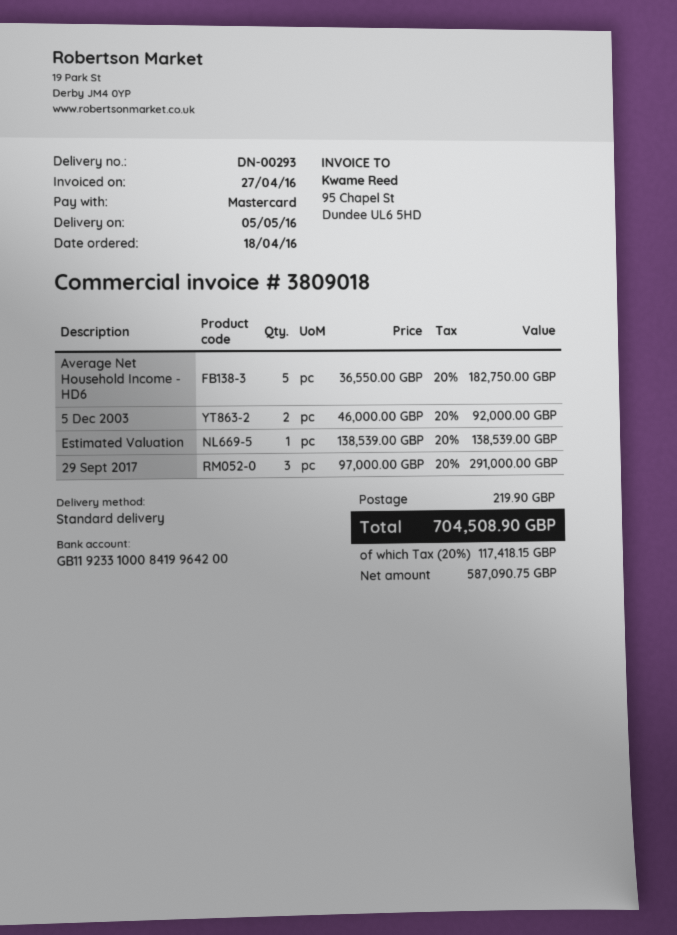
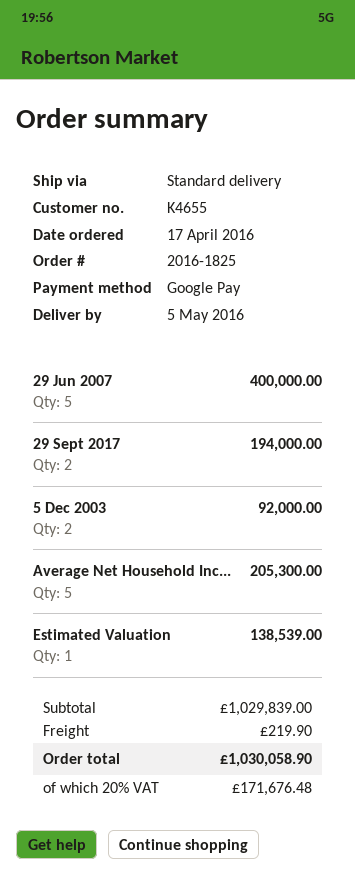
order date: 2016-04-18 -> 2016-04-17
payment method: Mastercard -> Google Pay
Average Net Household Income - HD6: 5 for 182750.00 -> 5 for 205300.00
29 Sept 2017: 3 for 291000.00 -> 2 for 194000.00
29 Jun 2007: none -> 5 for 400000.00
tax: 20% = 117418.15 -> 20% = 171676.48
total: 704508.90 -> 1030058.90

